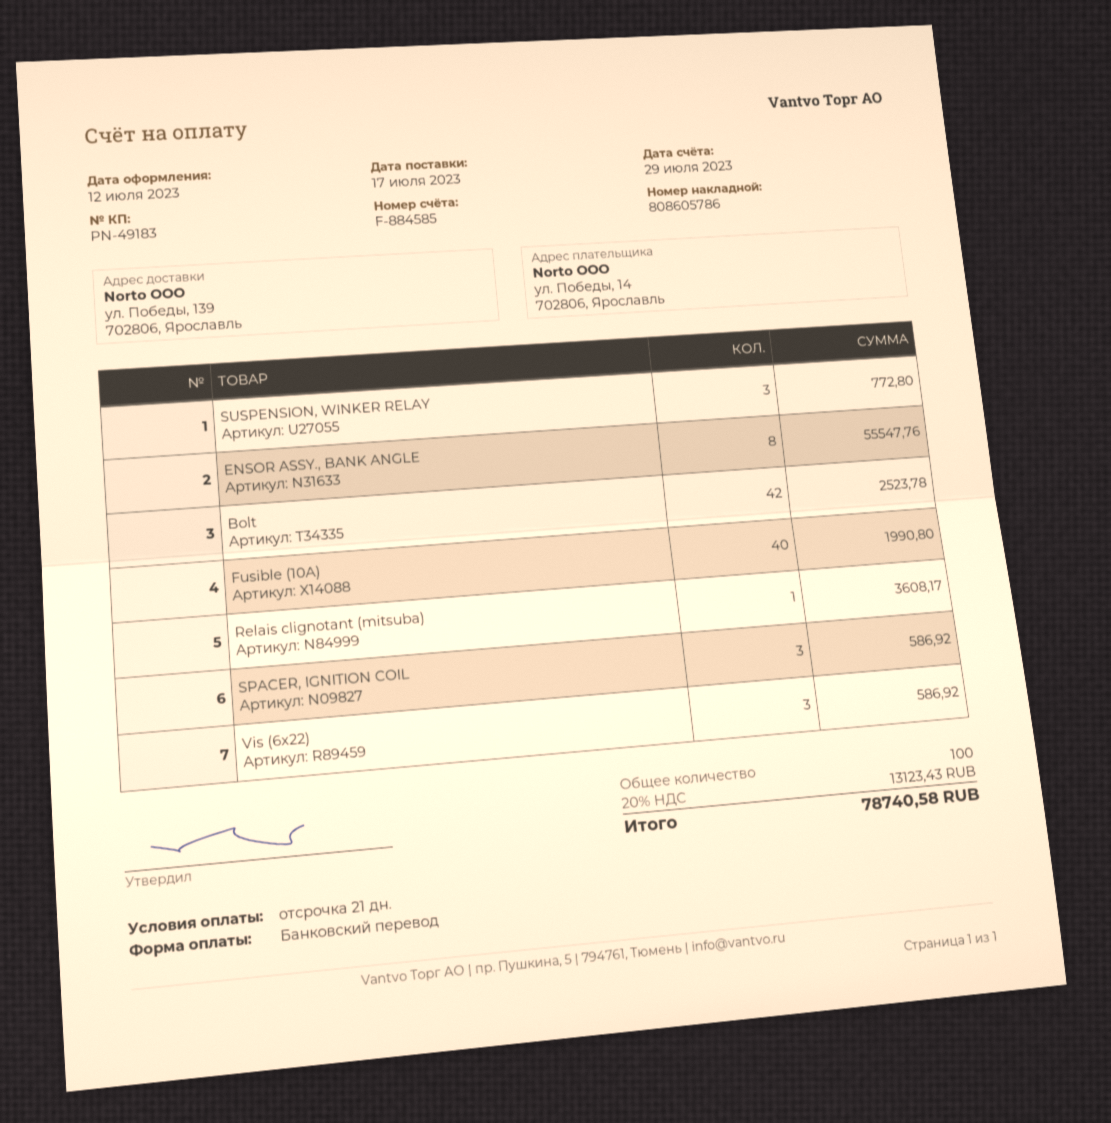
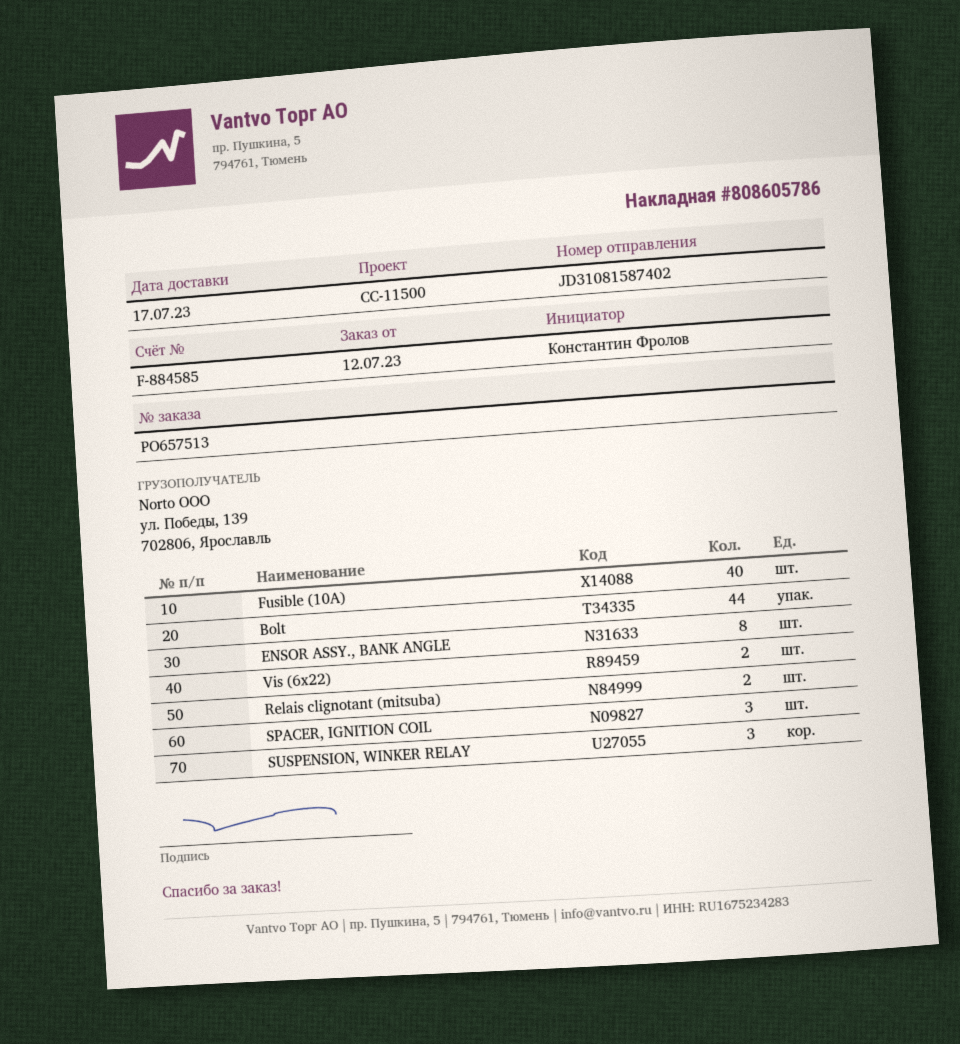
Bolt: 42 -> 44
Relais clignotant (mitsuba): 1 -> 2
Vis (6x22): 3 -> 2

